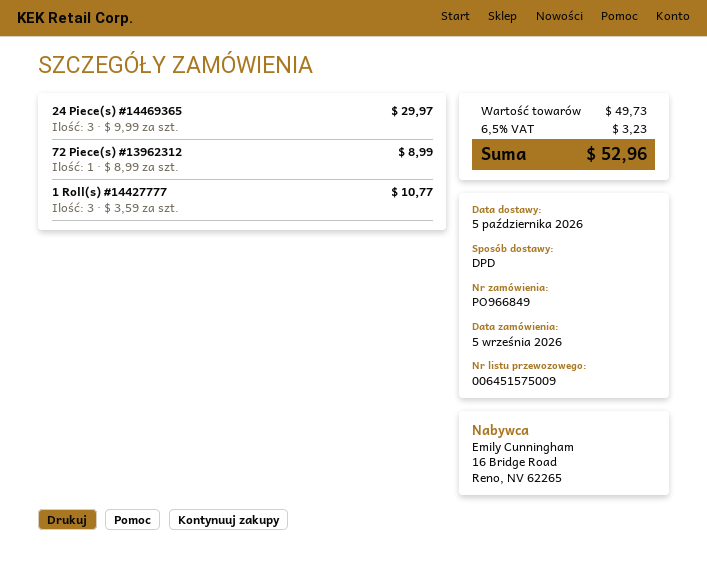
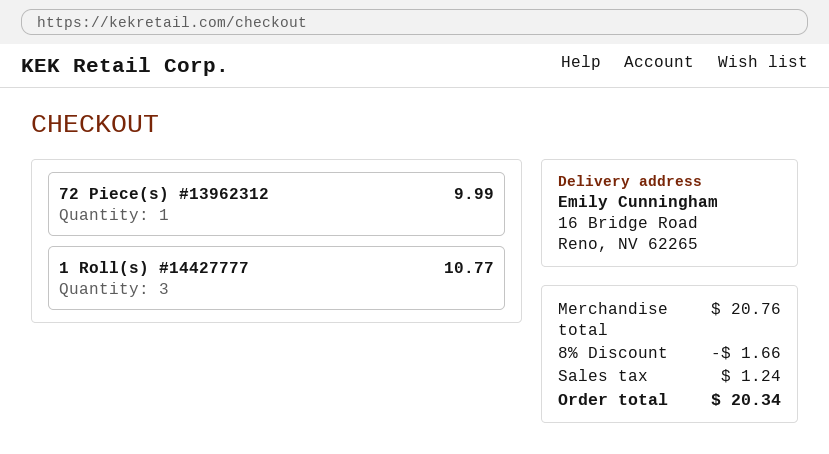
24 Piece(s) #14469365: 3 for 29.97 -> none
72 Piece(s) #13962312: 1 for 8.99 -> 1 for 9.99
subtotal: 49.73 -> 20.76
discount: none -> 8% = 1.66
tax: 3.23 -> 1.24
total: 52.96 -> 20.34

